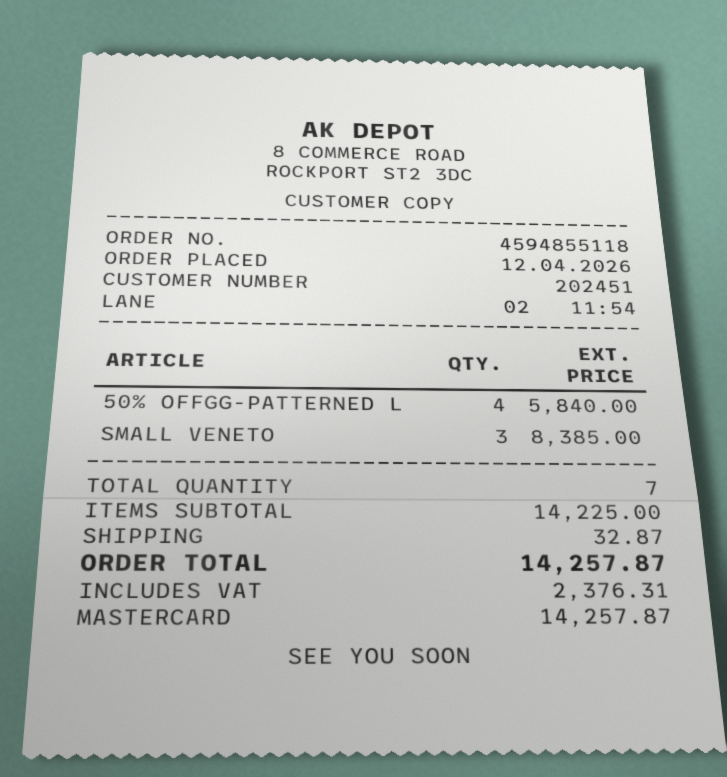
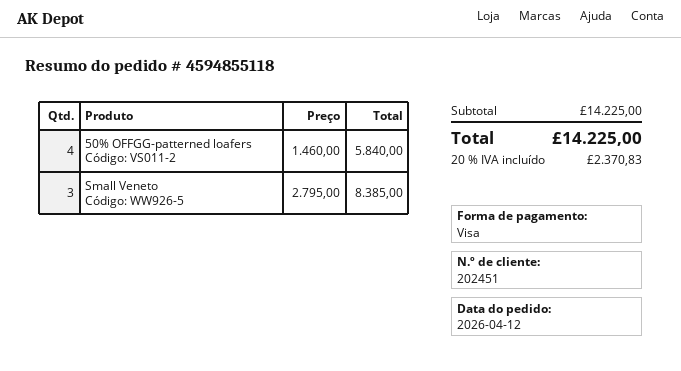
payment method: Mastercard -> Visa
shipping: 32.87 -> none
tax: 2376.31 -> 2370.83
total: 14257.87 -> 14225.00

